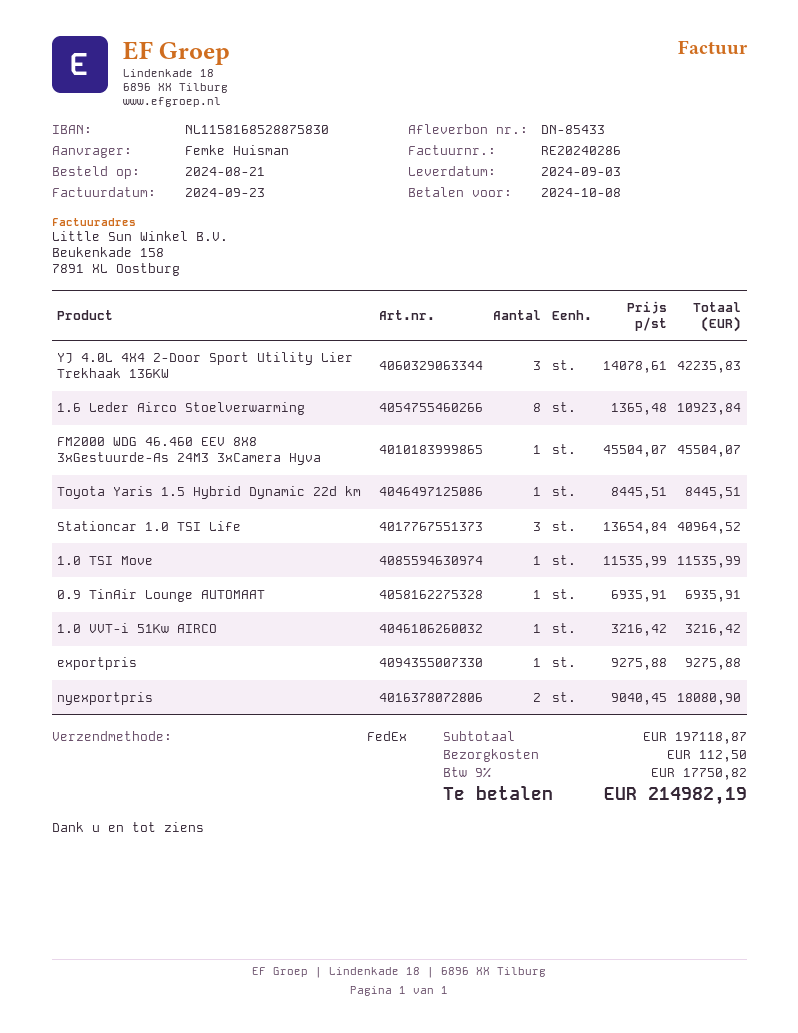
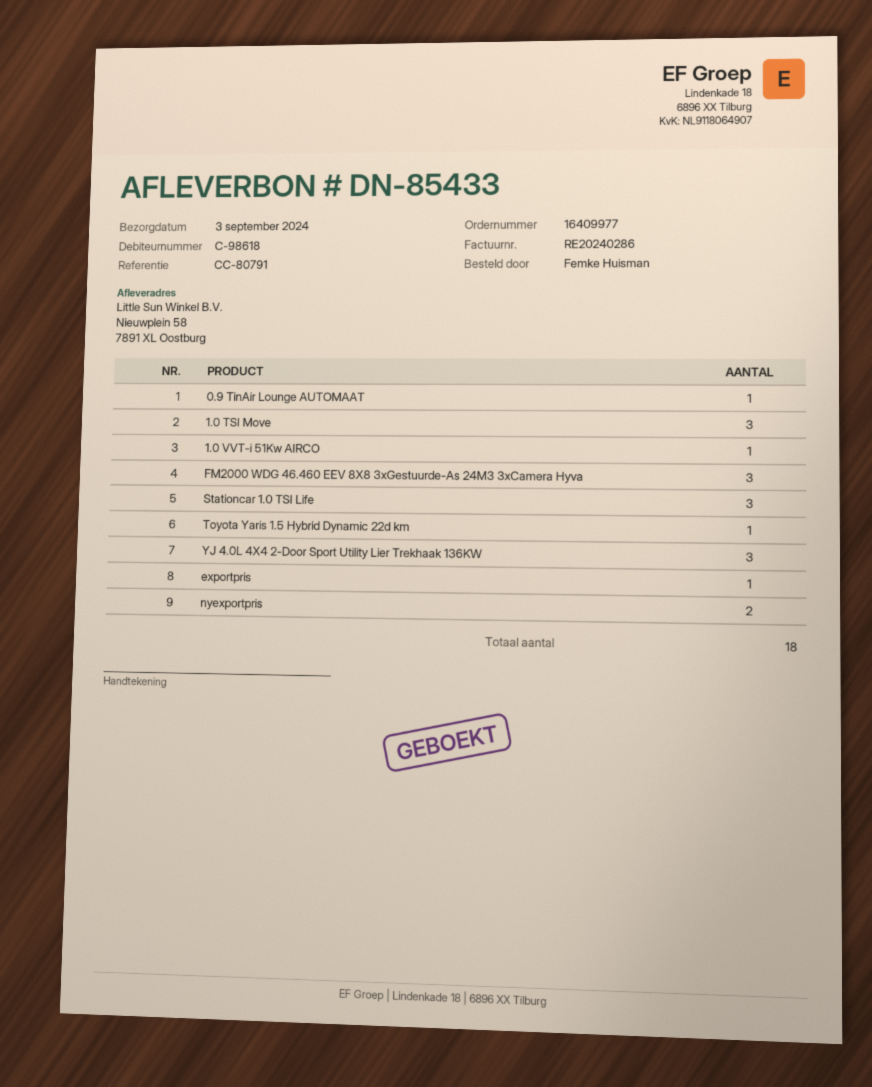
1.6 Leder Airco Stoelverwarming: 8 -> none
FM2000 WDG 46.460 EEV 8X8 3xGestuurde-As 24M3 3xCamera Hyva: 1 -> 3
1.0 TSI Move: 1 -> 3

